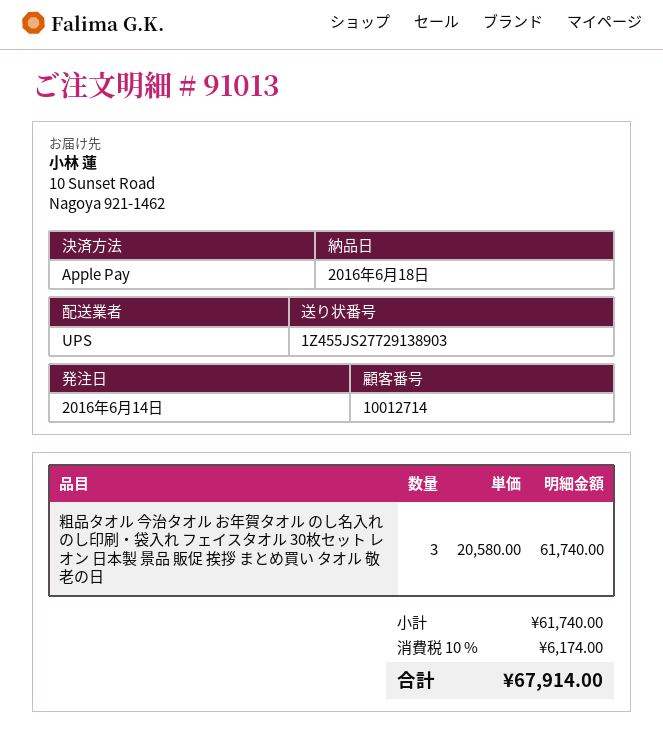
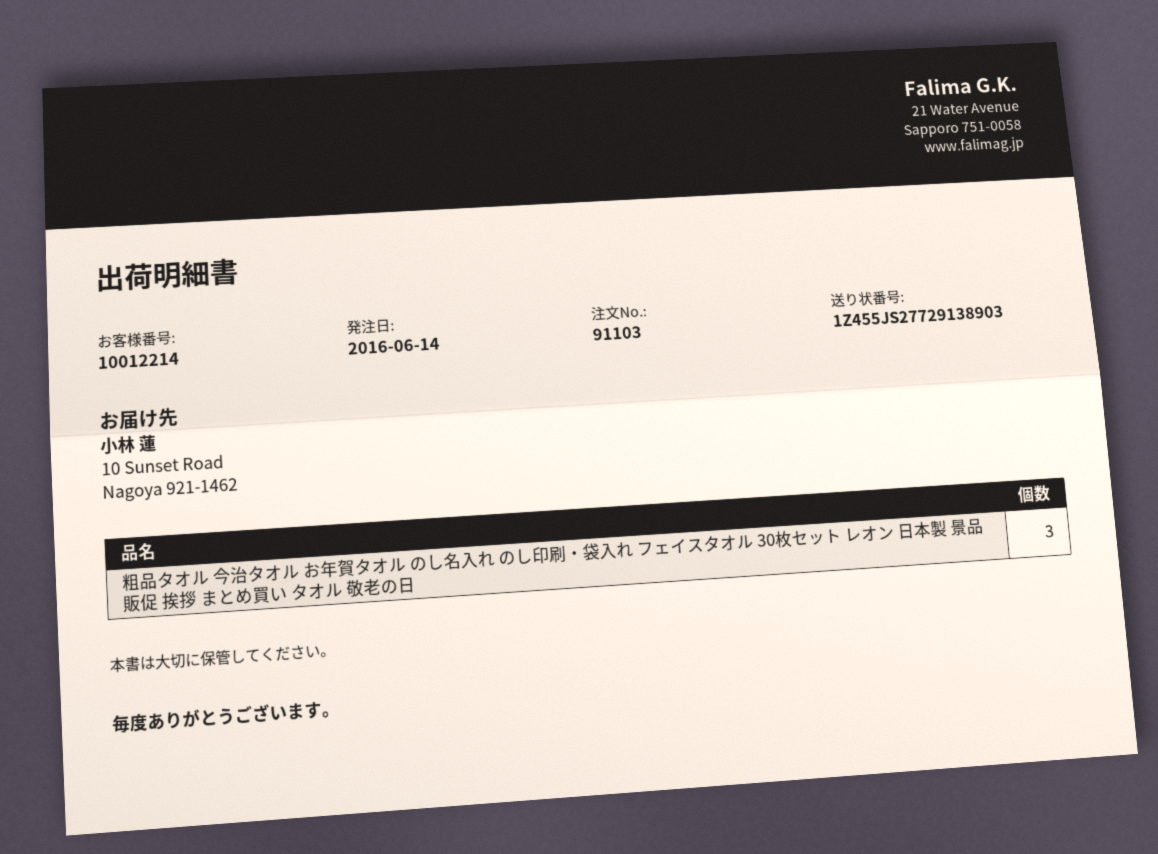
order number: 91013 -> 91103
customer number: 10012714 -> 10012214

